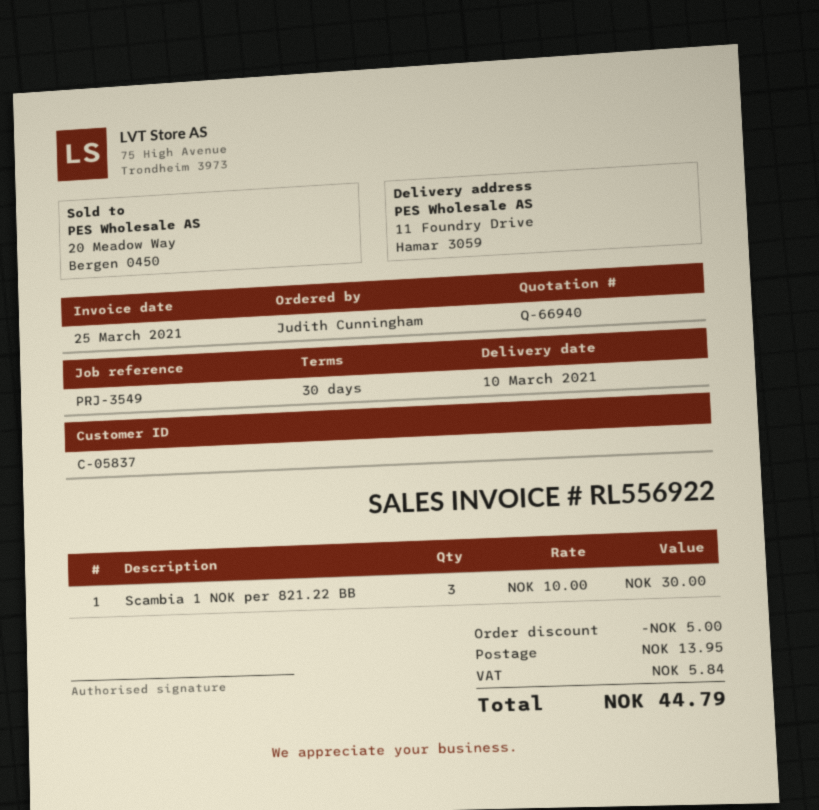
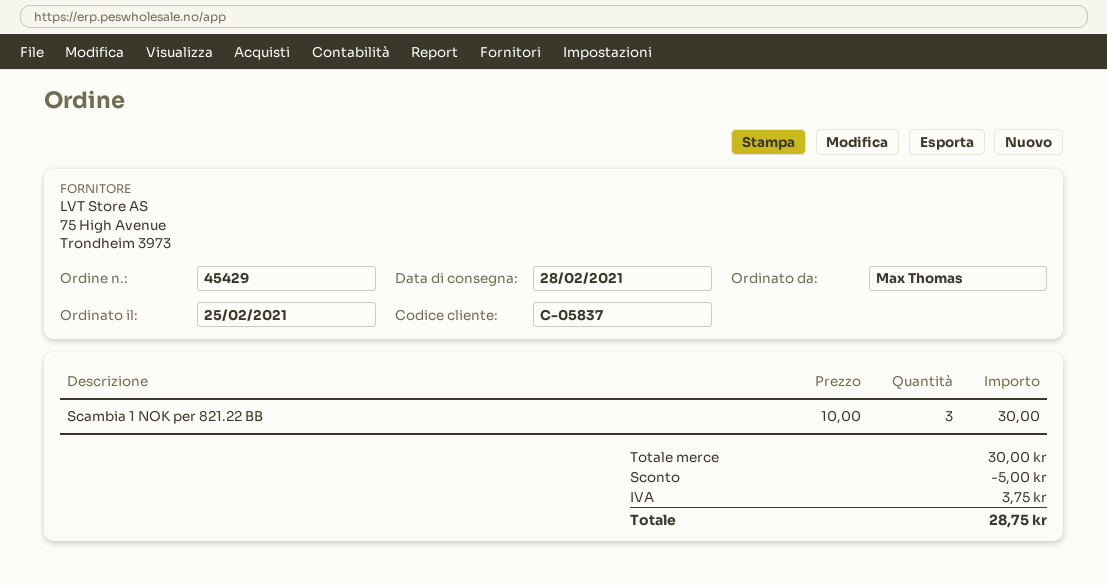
delivery date: 2021-03-10 -> 2021-02-28
ordered by: Judith Cunningham -> Max Thomas
shipping: 13.95 -> none
tax: 5.84 -> 3.75
total: 44.79 -> 28.75

